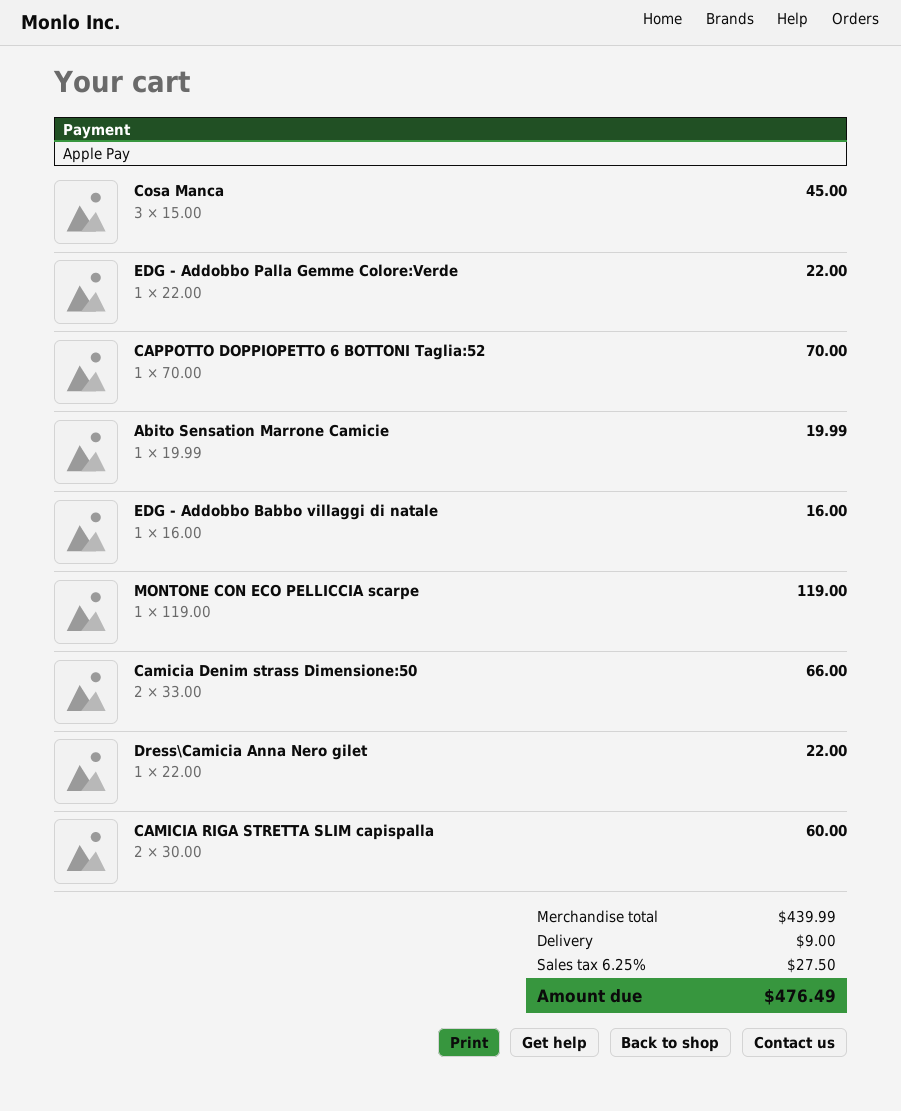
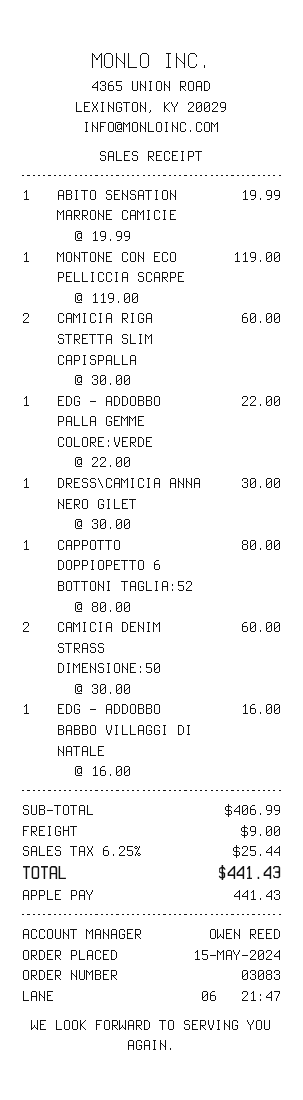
Cosa Manca: 3 x 15.00 = 45.00 -> none
CAPPOTTO DOPPIOPETTO 6 BOTTONI Taglia:52: 1 x 70.00 = 70.00 -> 1 x 80.00 = 80.00
Camicia Denim strass Dimensione:50: 2 x 33.00 = 66.00 -> 2 x 30.00 = 60.00
Dress\Camicia Anna Nero gilet: 1 x 22.00 = 22.00 -> 1 x 30.00 = 30.00
subtotal: 439.99 -> 406.99
tax: 6.25% = 27.50 -> 6.25% = 25.44
total: 476.49 -> 441.43

